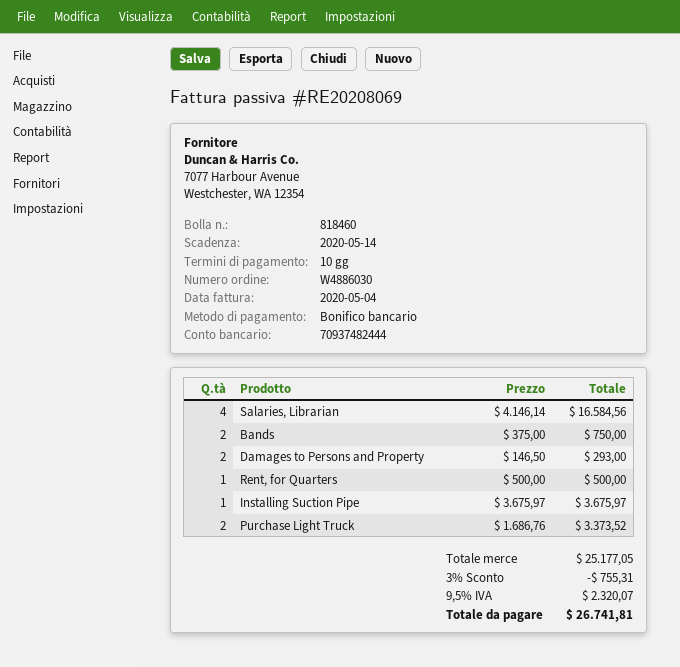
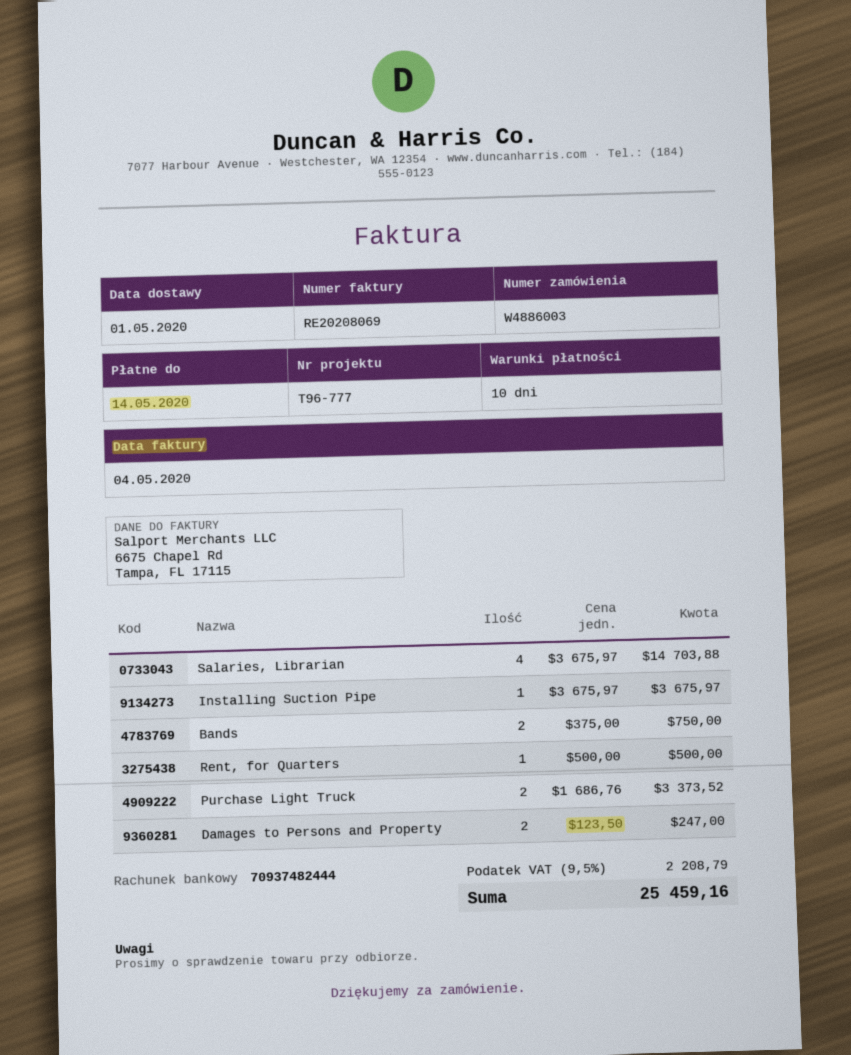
order number: W4886030 -> W4886003
Salaries, Librarian: 4 x 4146.14 = 16584.56 -> 4 x 3675.97 = 14703.88
Damages to Persons and Property: 2 x 146.50 = 293.00 -> 2 x 123.50 = 247.00
discount: 3% = 755.31 -> none
tax: 9.5% = 2320.07 -> 9.5% = 2208.79
total: 26741.81 -> 25459.16

